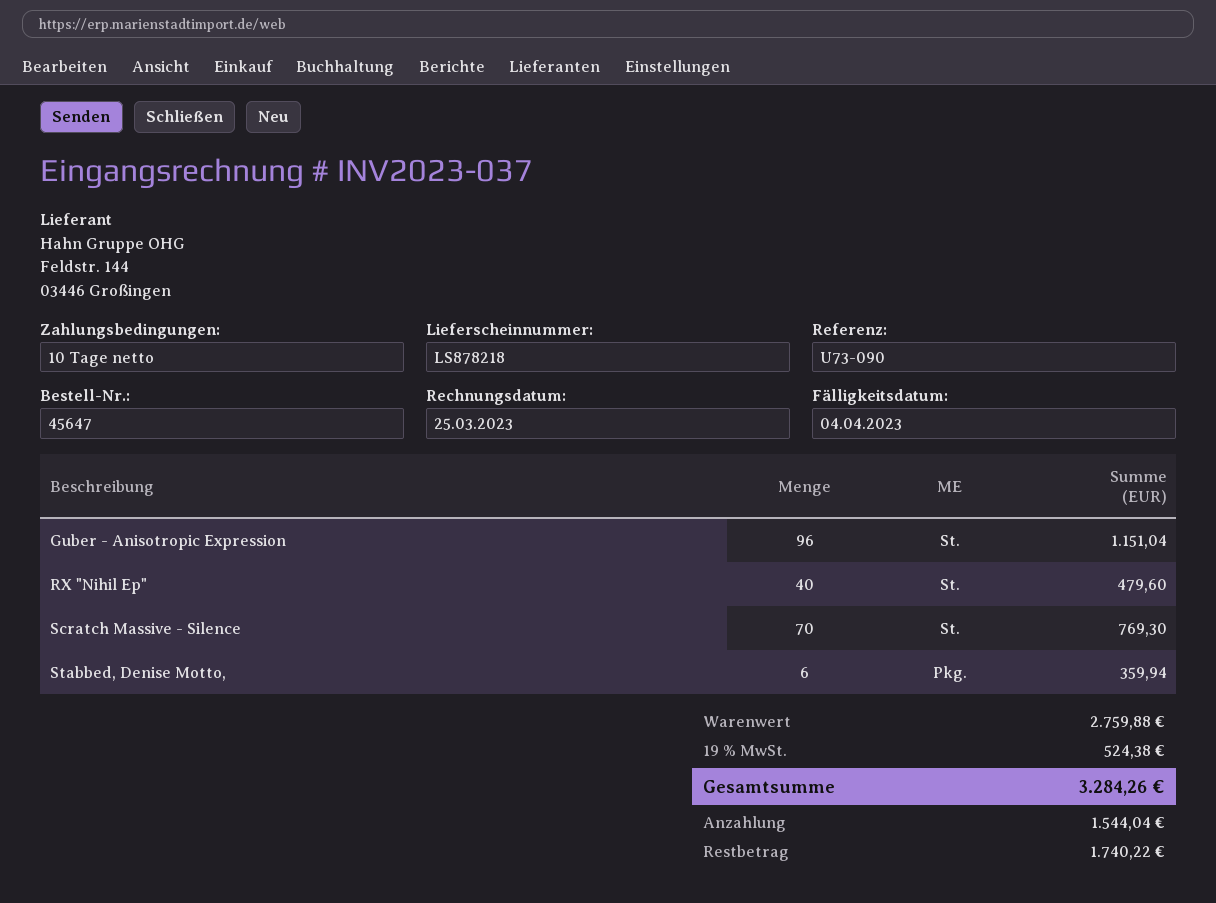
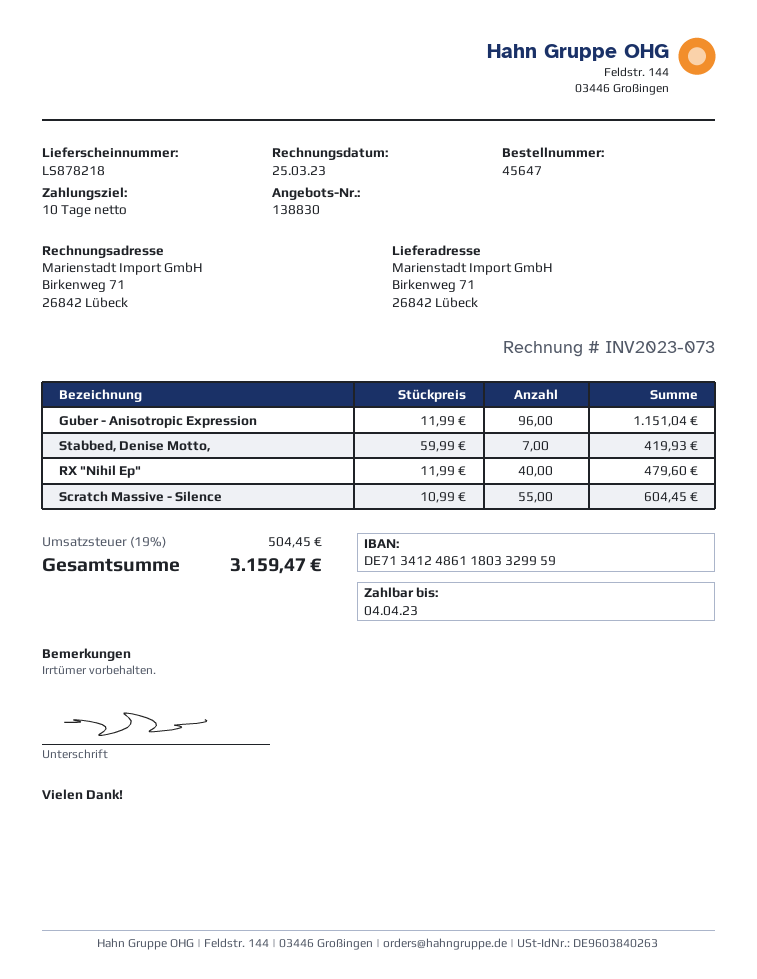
invoice number: INV2023-037 -> INV2023-073
Scratch Massive - Silence: 70 for 769.30 -> 55 for 604.45
Stabbed, Denise Motto,: 6 for 359.94 -> 7 for 419.93
tax: 19% = 524.38 -> 19% = 504.45
total: 3284.26 -> 3159.47

